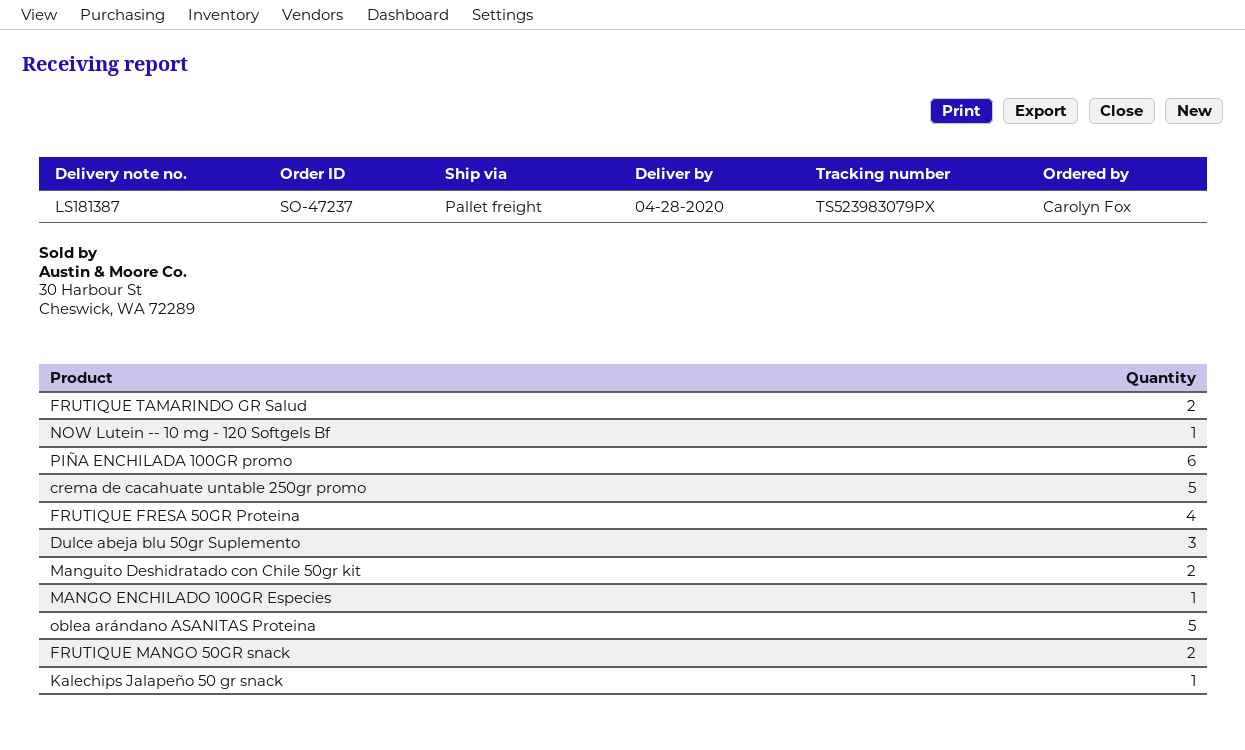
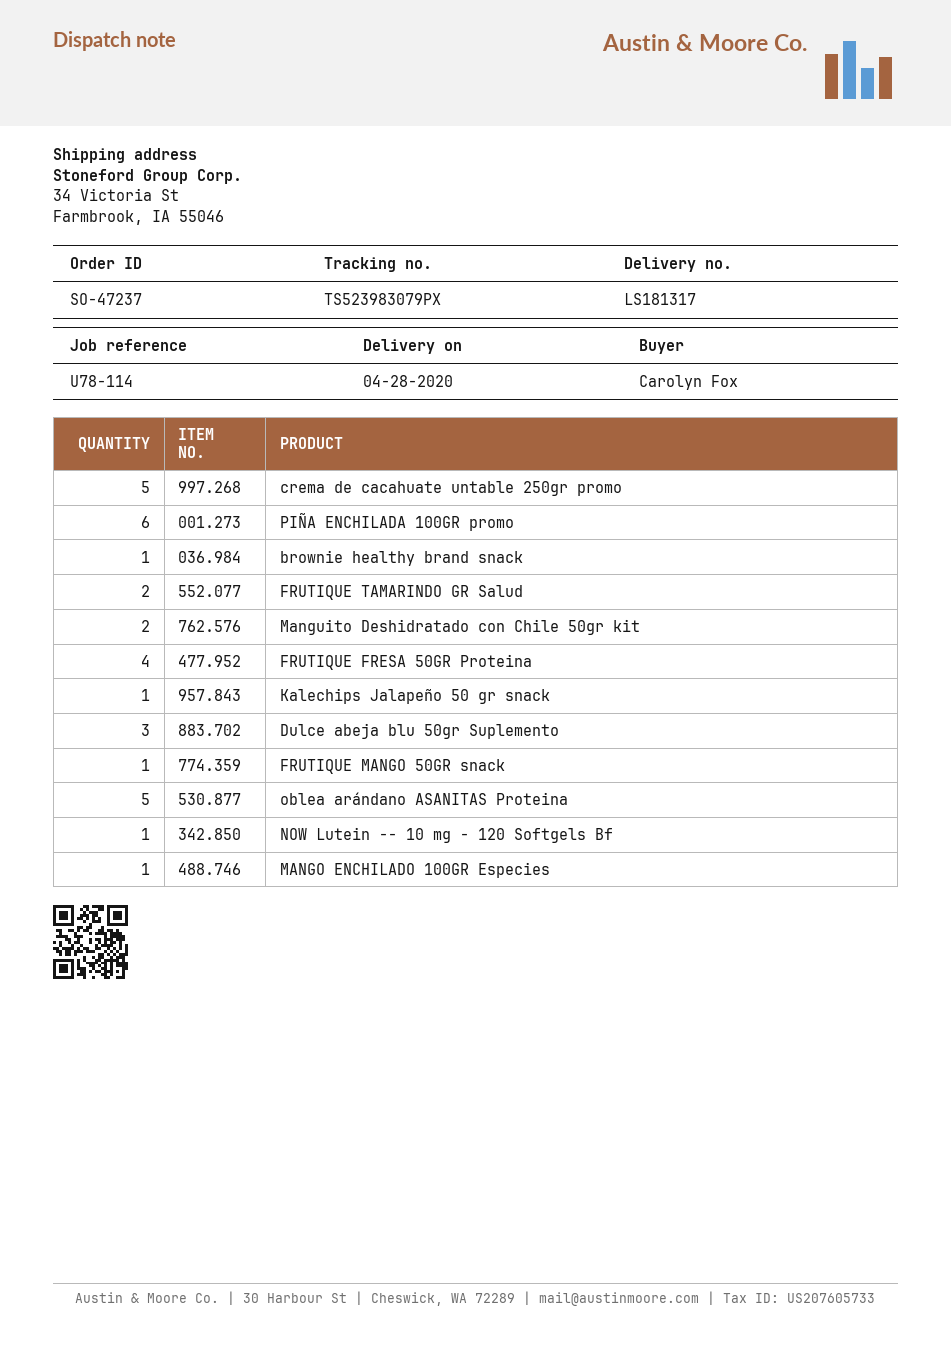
delivery note number: LS181387 -> LS181317
FRUTIQUE MANGO 50GR snack: 2 -> 1
brownie healthy brand snack: none -> 1

